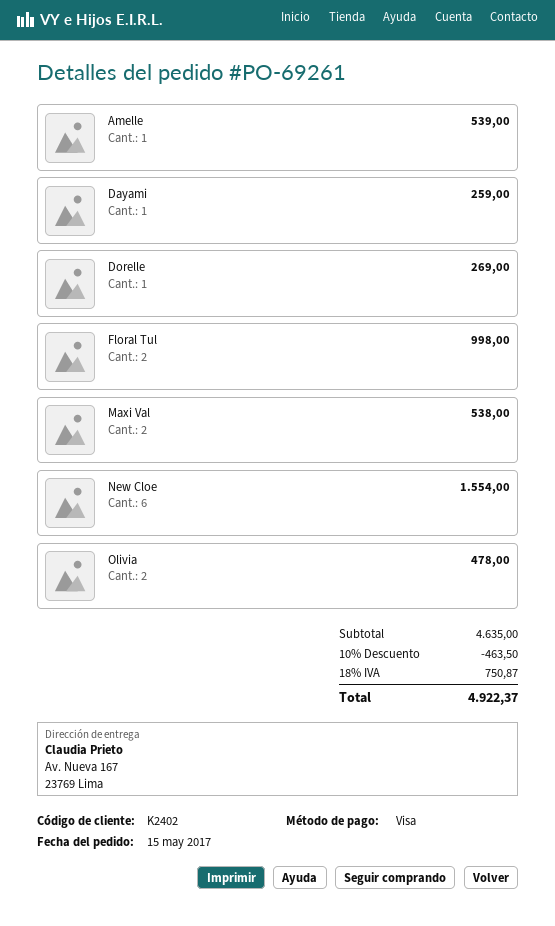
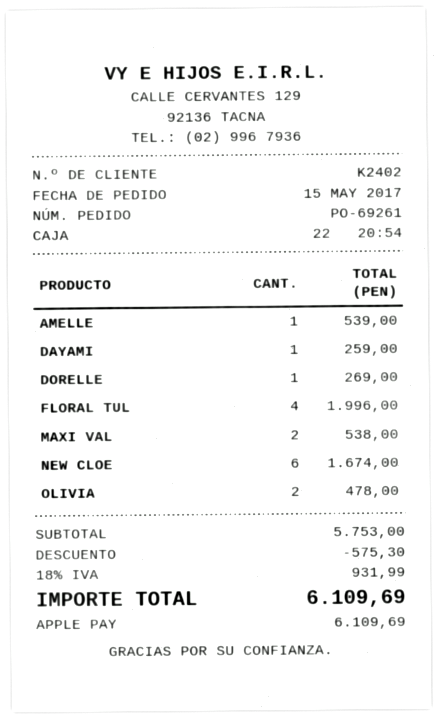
payment method: Visa -> Apple Pay
Floral Tul: 2 for 998.00 -> 4 for 1996.00
New Cloe: 6 for 1554.00 -> 6 for 1674.00
subtotal: 4635.00 -> 5753.00
discount: 463.50 -> 575.30
tax: 18% = 750.87 -> 18% = 931.99
total: 4922.37 -> 6109.69

